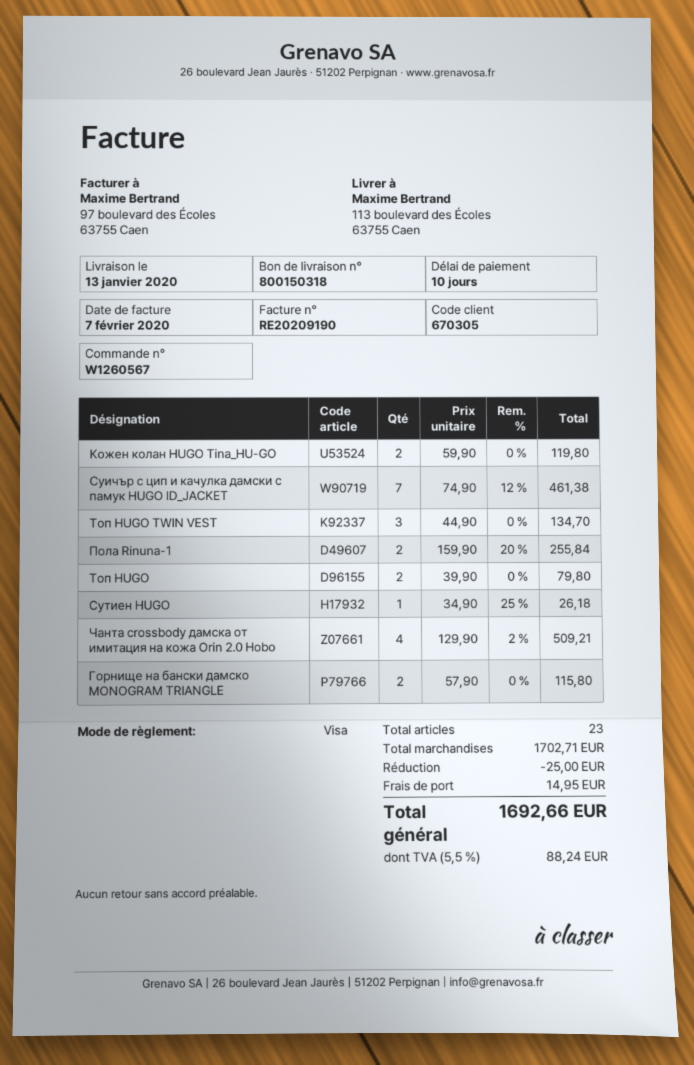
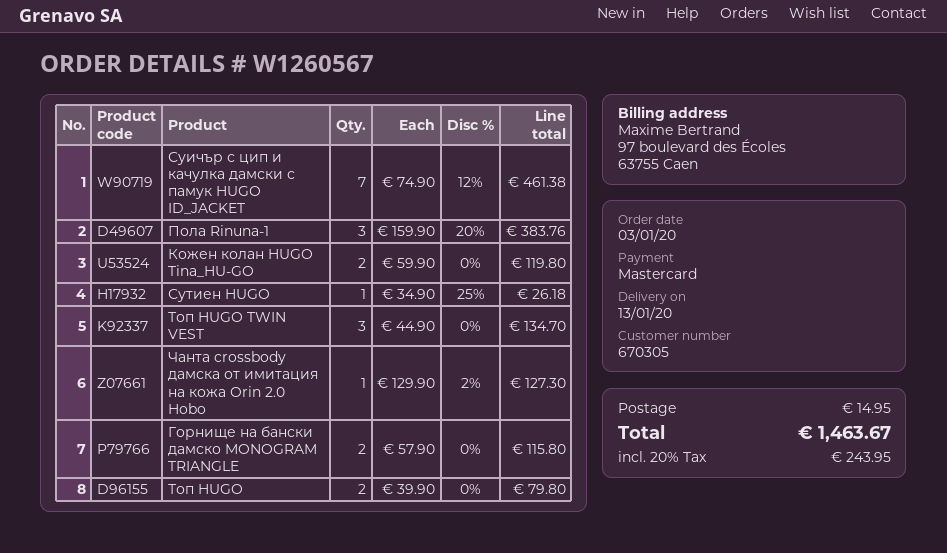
payment method: Visa -> Mastercard
Пола Rinuna-1: 2 x 159.90 - 20% = 255.84 -> 3 x 159.90 - 20% = 383.76
Чанта crossbody дамска от имитация на кожа Orin 2.0 Hobo: 4 x 129.90 - 2% = 509.21 -> 1 x 129.90 - 2% = 127.30
discount: 25.00 -> none
tax: 5.5% = 88.24 -> 20% = 243.95
total: 1692.66 -> 1463.67

